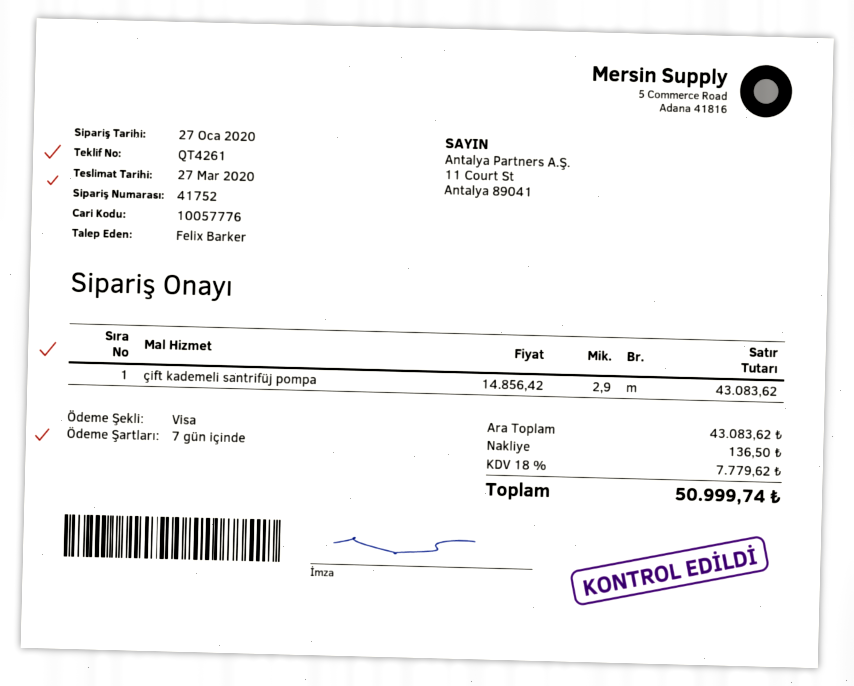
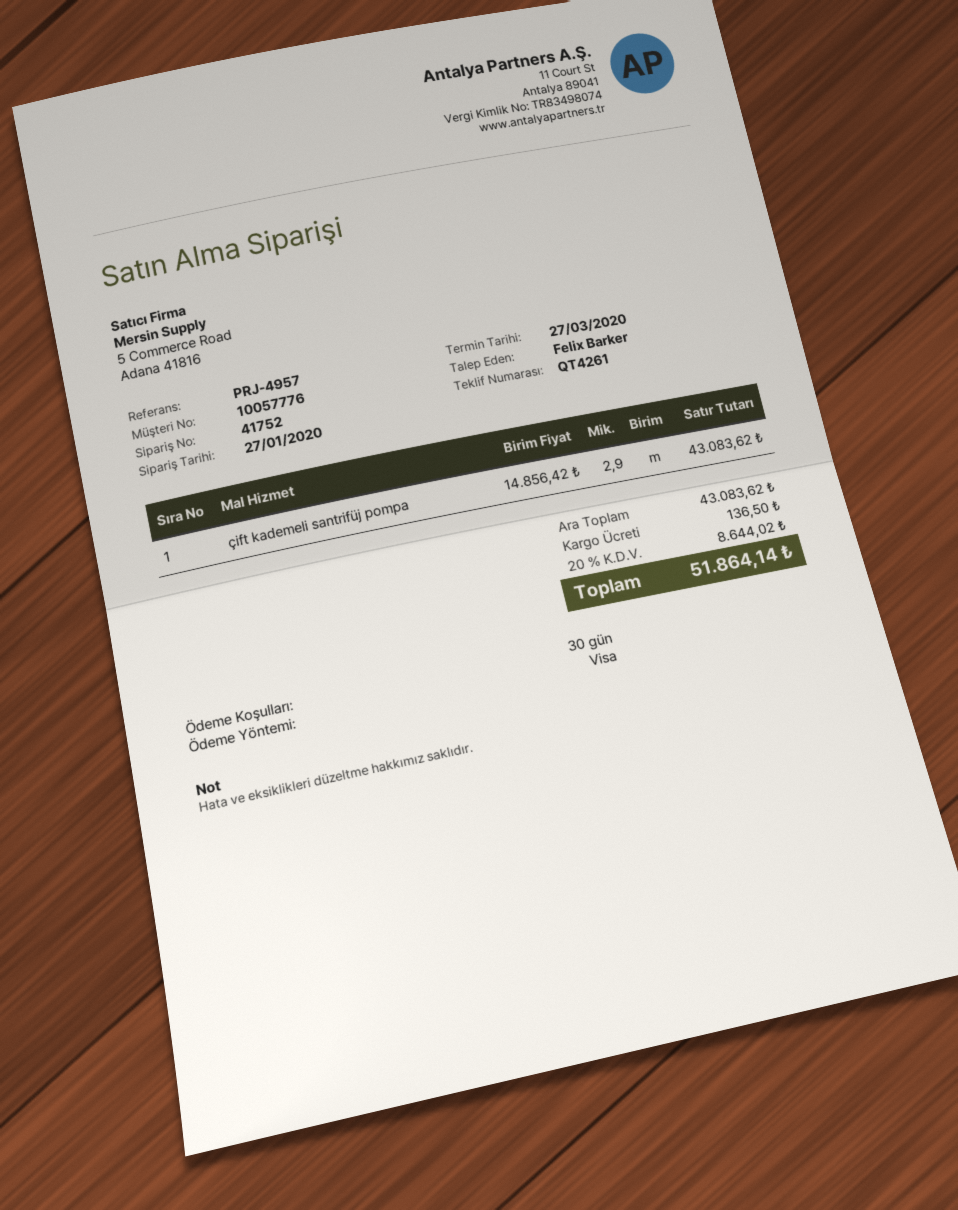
payment terms: 7 days -> 30 days
tax: 18% = 7779.62 -> 20% = 8644.02
total: 50999.74 -> 51864.14

